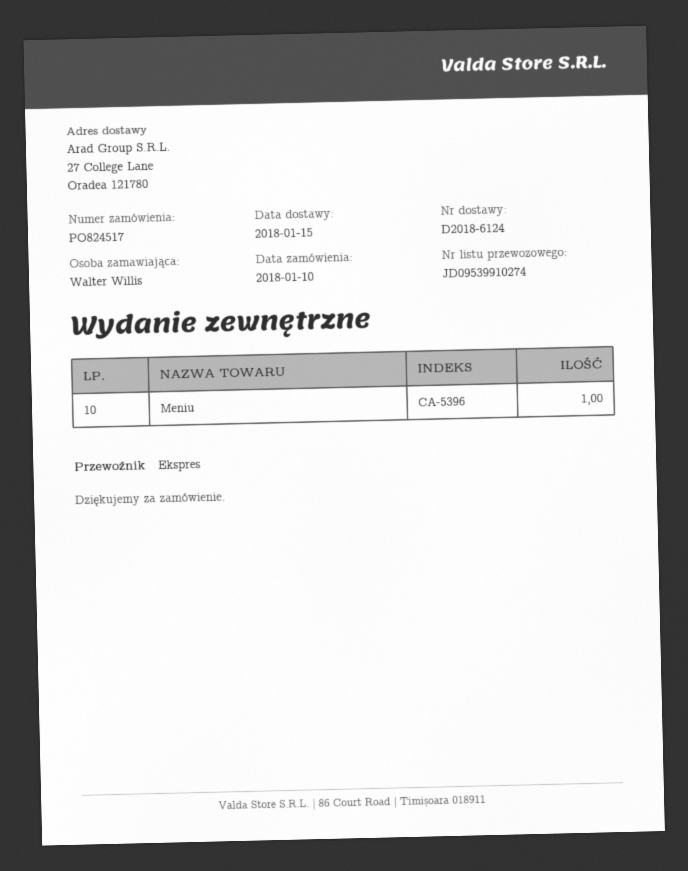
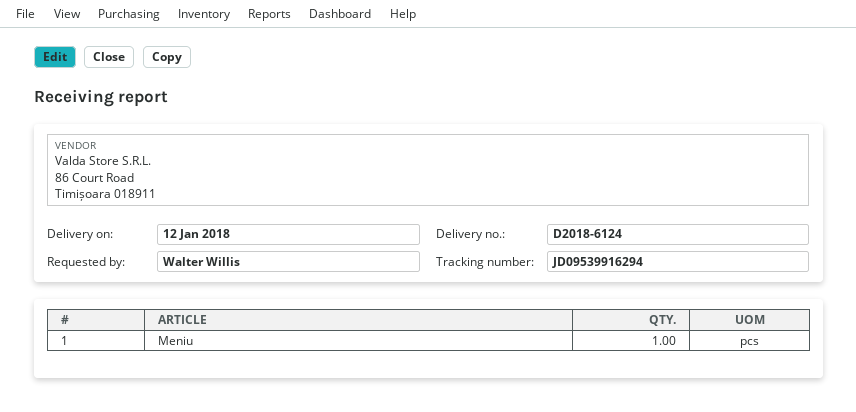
delivery date: 2018-01-15 -> 2018-01-12
tracking number: JD09539910274 -> JD09539916294

